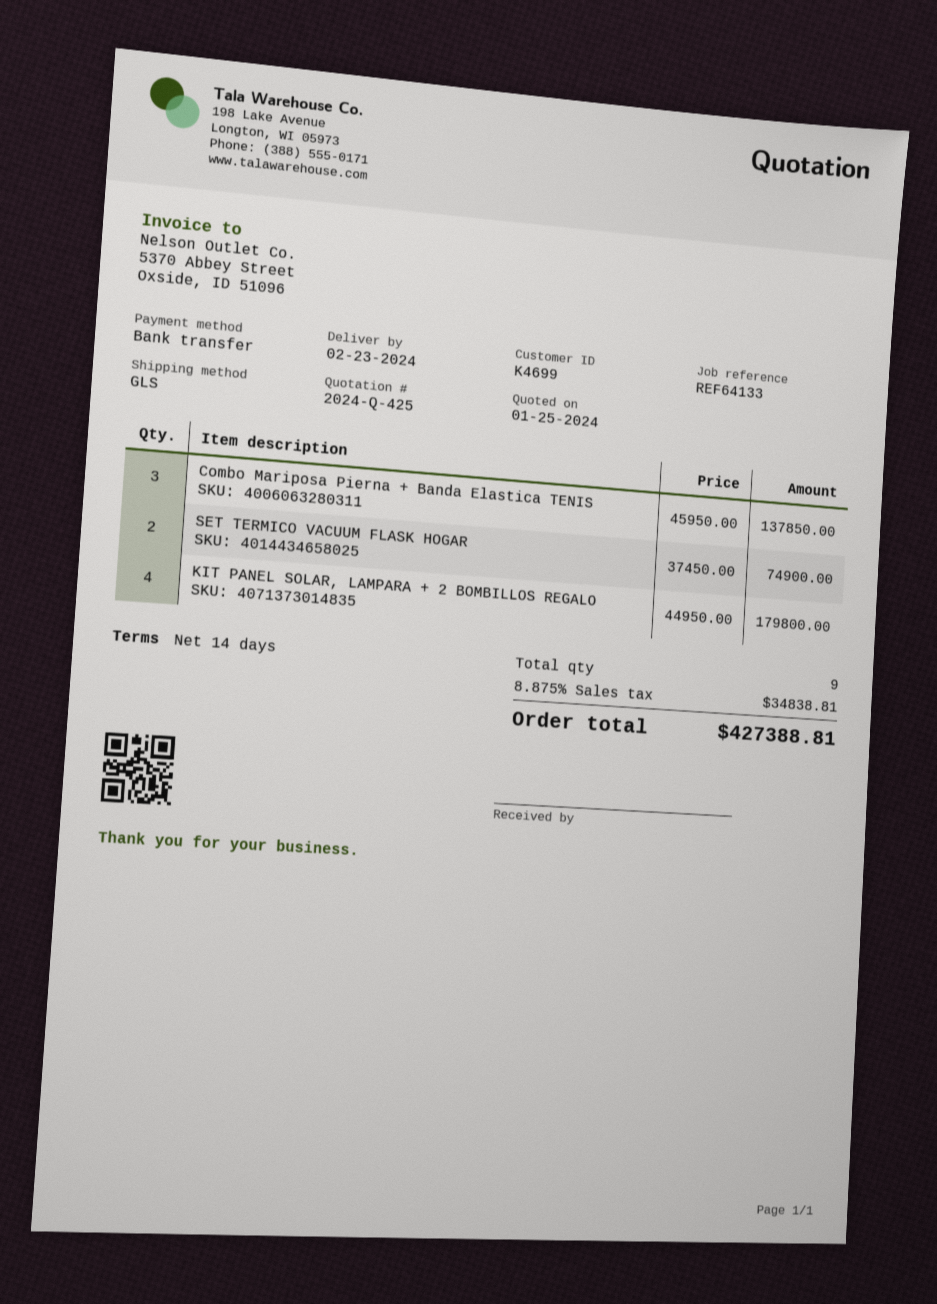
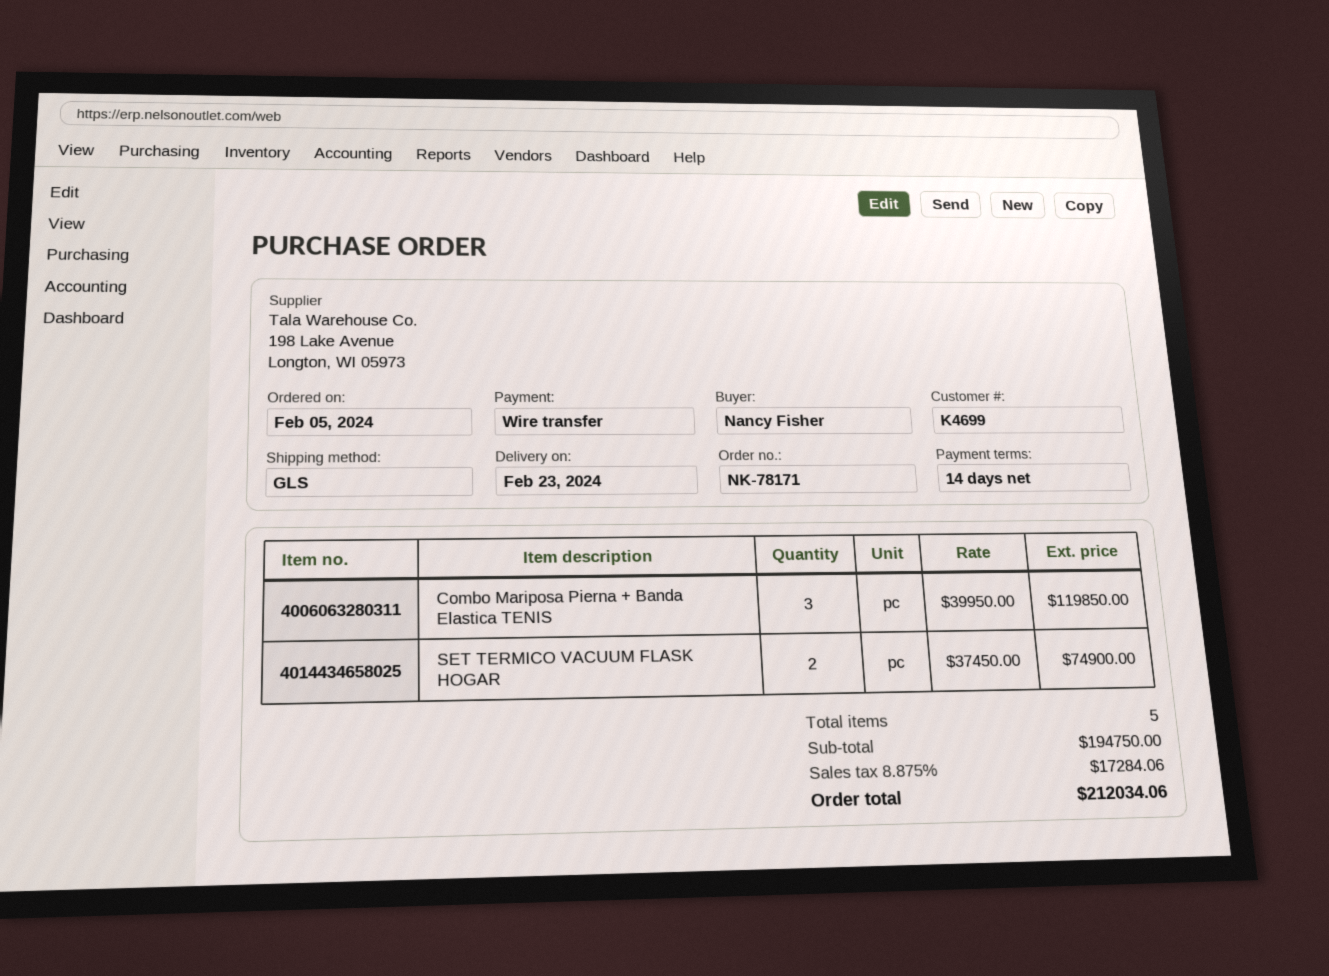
Combo Mariposa Pierna + Banda Elastica TENIS: 3 x 45950.00 = 137850.00 -> 3 x 39950.00 = 119850.00
KIT PANEL SOLAR, LAMPARA + 2 BOMBILLOS REGALO: 4 x 44950.00 = 179800.00 -> none
total quantity: 9 -> 5
tax: 8.875% = 34838.81 -> 8.875% = 17284.06
total: 427388.81 -> 212034.06

